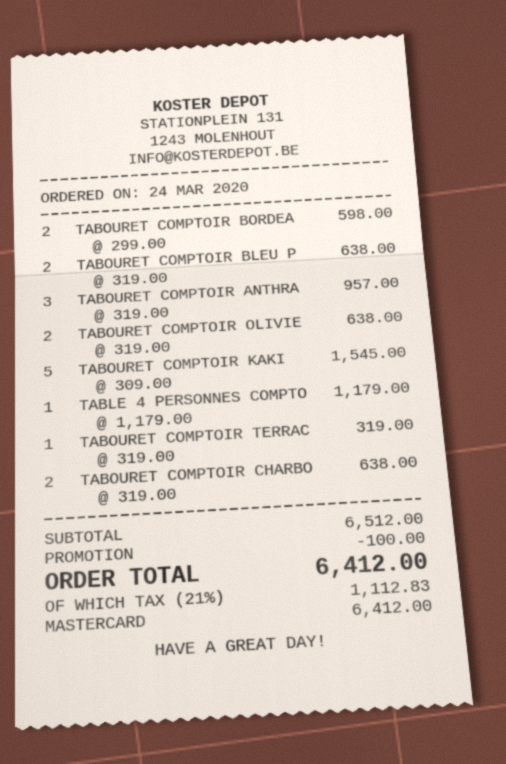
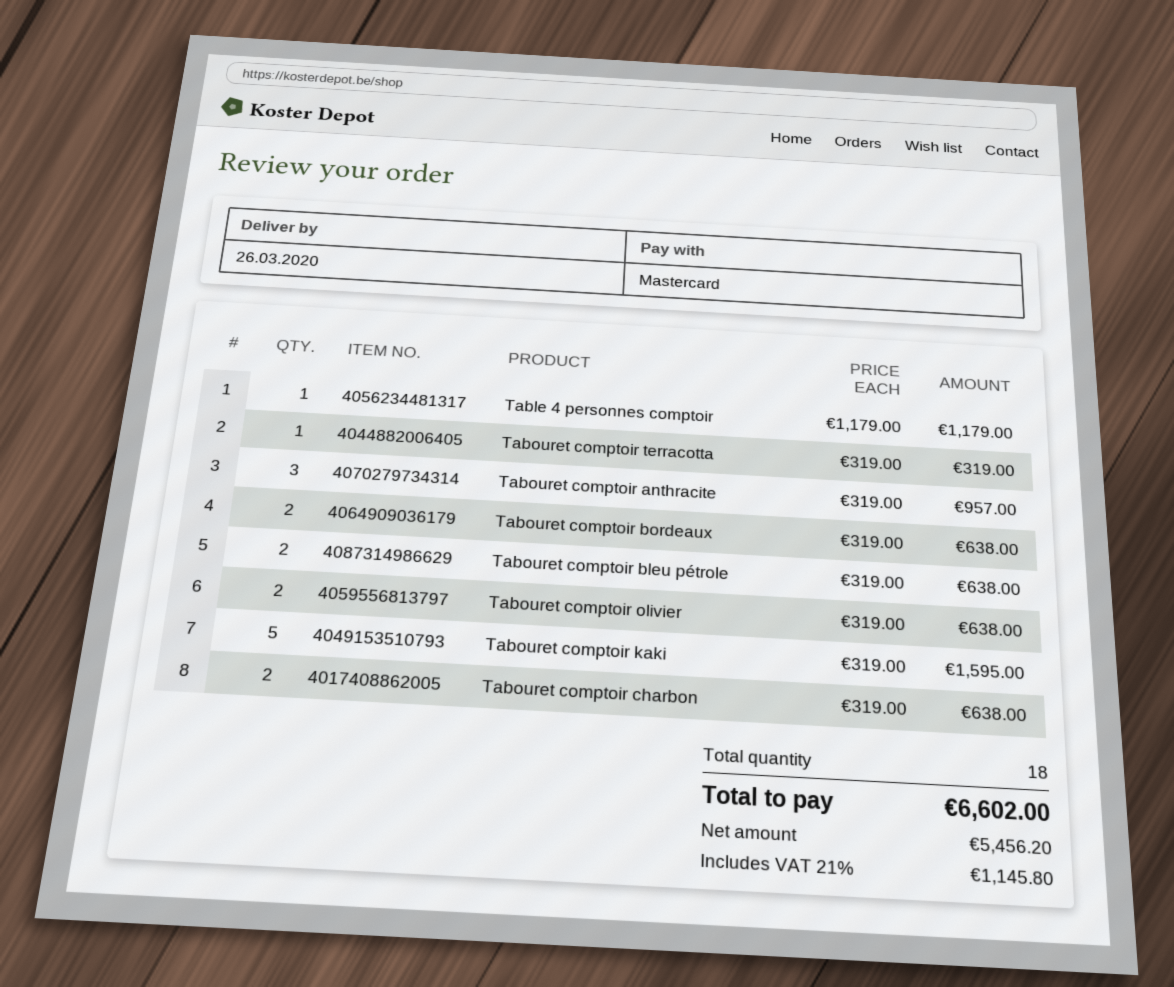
TABOURET COMPTOIR BORDEA: 2 x 299.00 = 598.00 -> 2 x 319.00 = 638.00
TABOURET COMPTOIR KAKI: 5 x 309.00 = 1545.00 -> 5 x 319.00 = 1595.00
discount: 100.00 -> none
tax: 21% = 1112.83 -> 21% = 1145.80
total: 6412.00 -> 6602.00

